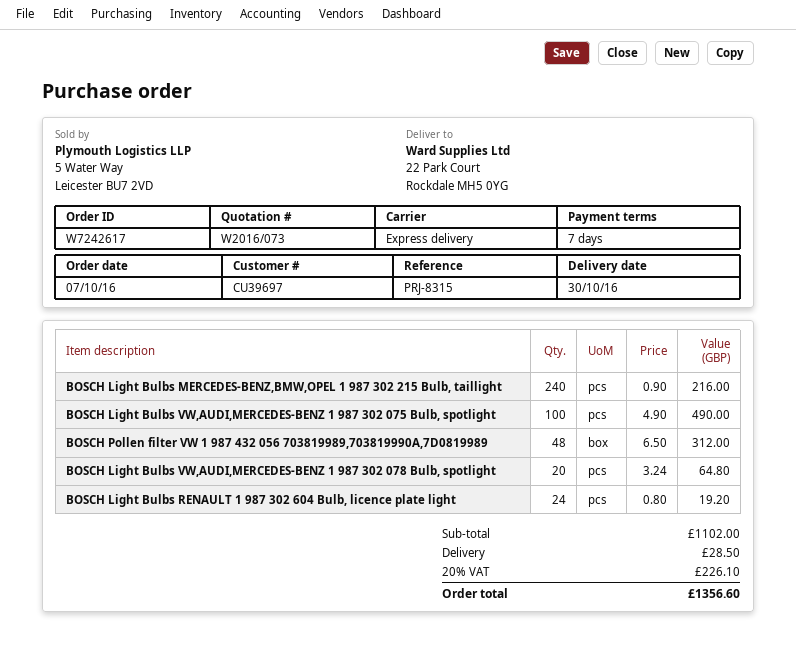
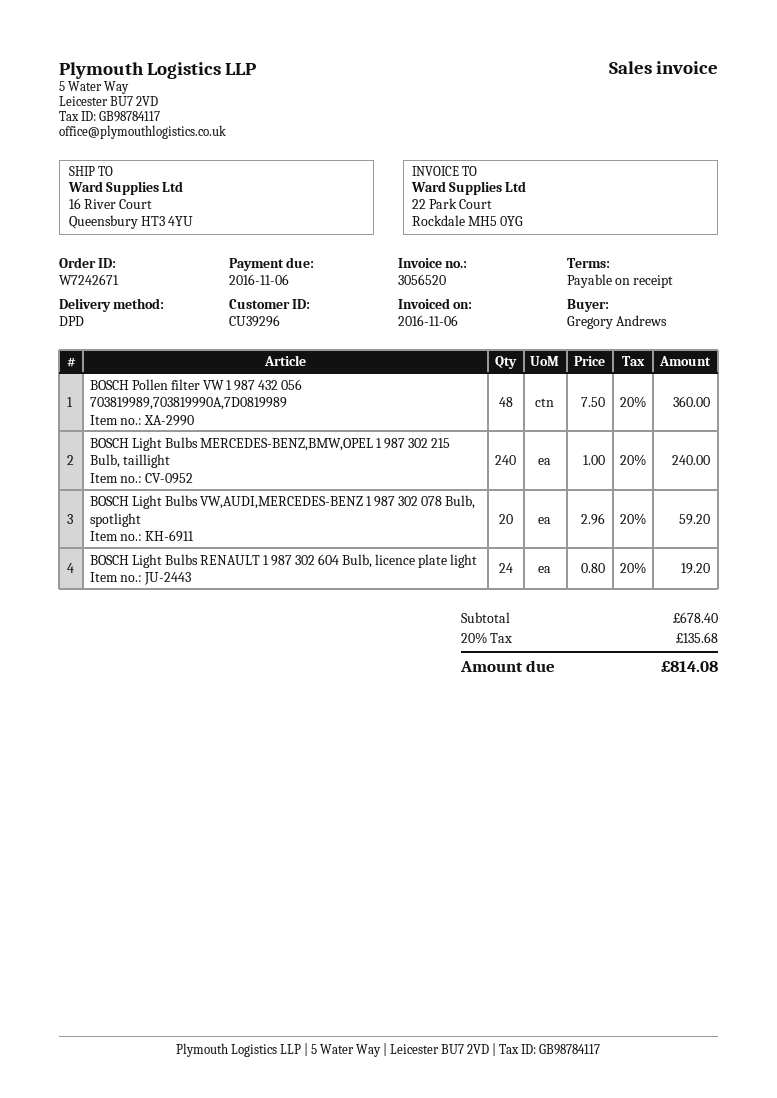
order number: W7242617 -> W7242671
payment terms: 7 days -> on receipt
customer number: CU39697 -> CU39296
shipping method: express -> DPD
ship to: 22 Park Court, Rockdale MH5 0YG -> 16 River Court, Queensbury HT3 4YU
BOSCH Light Bulbs MERCEDES-BENZ,BMW,OPEL 1 987 302 215 Bulb, taillight: 240 x 0.90 = 216.00 -> 240 x 1.00 = 240.00
BOSCH Light Bulbs VW,AUDI,MERCEDES-BENZ 1 987 302 075 Bulb, spotlight: 100 x 4.90 = 490.00 -> none
BOSCH Pollen filter VW 1 987 432 056 703819989,703819990A,7D0819989: 48 x 6.50 = 312.00 -> 48 x 7.50 = 360.00
BOSCH Light Bulbs VW,AUDI,MERCEDES-BENZ 1 987 302 078 Bulb, spotlight: 20 x 3.24 = 64.80 -> 20 x 2.96 = 59.20
subtotal: 1102.00 -> 678.40
shipping: 28.50 -> none
tax: 20% = 226.10 -> 20% = 135.68
total: 1356.60 -> 814.08

